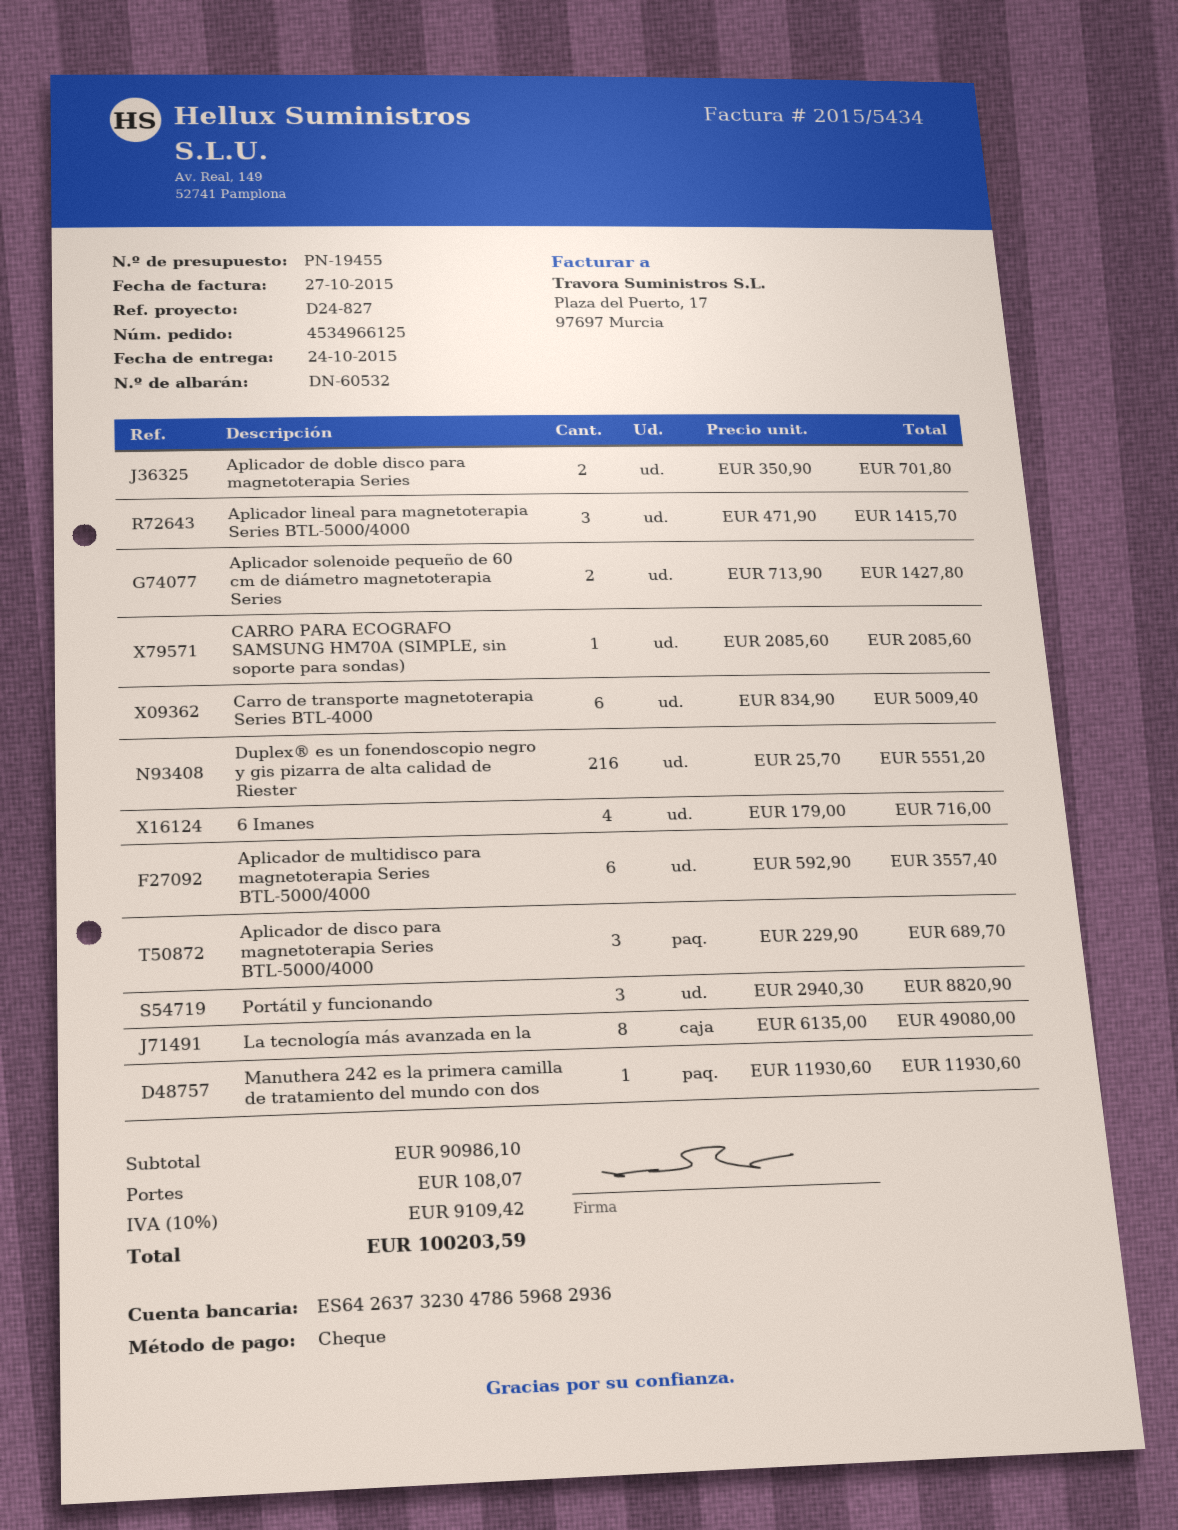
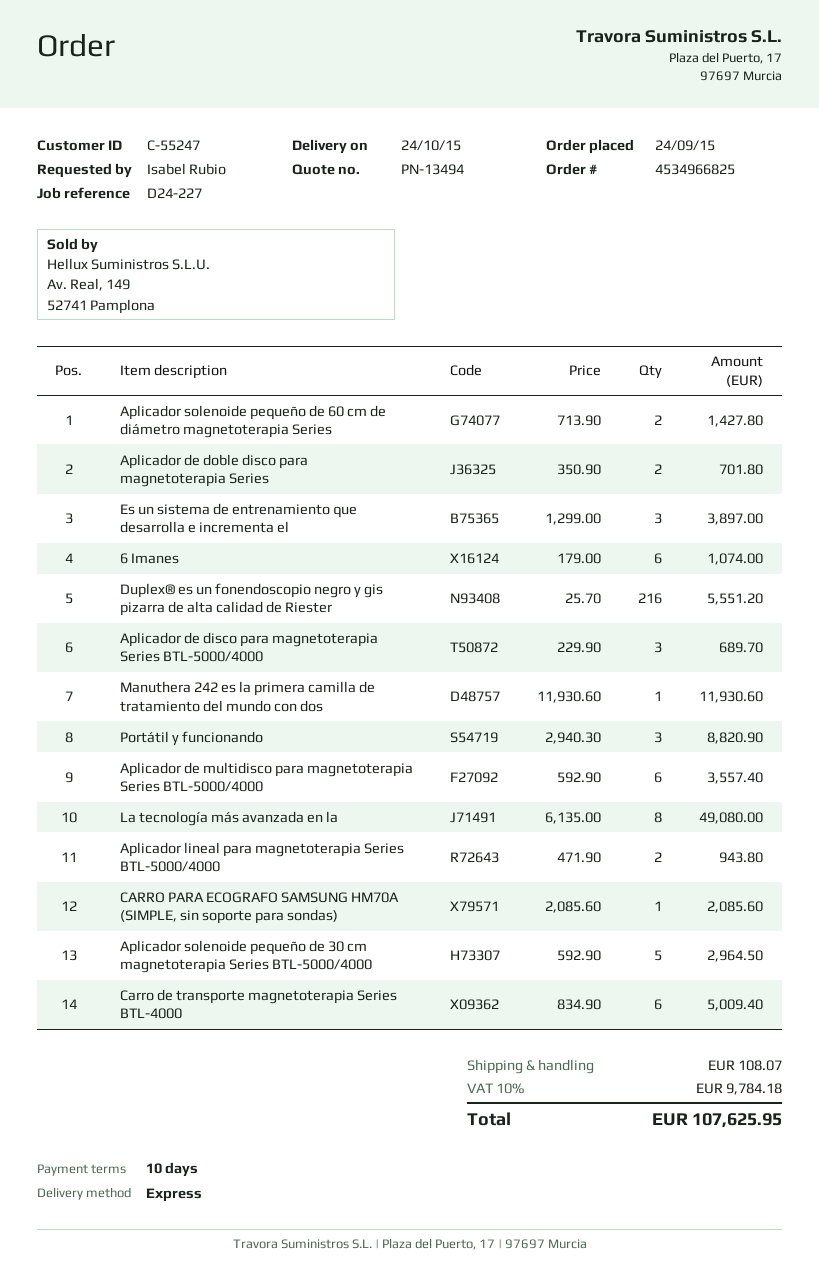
quote number: PN-19455 -> PN-13494
order number: 4534966125 -> 4534966825
reference: D24-827 -> D24-227
Aplicador lineal para magnetoterapia Series BTL-5000/4000: 3 x 471.90 = 1415.70 -> 2 x 471.90 = 943.80
6 Imanes: 4 x 179.00 = 716.00 -> 6 x 179.00 = 1074.00
Es un sistema de entrenamiento que desarrolla e incrementa el: none -> 3 x 1299.00 = 3897.00
Aplicador solenoide pequeño de 30 cm magnetoterapia Series BTL-5000/4000: none -> 5 x 592.90 = 2964.50
tax: 10% = 9109.42 -> 10% = 9784.18
total: 100203.59 -> 107625.95

